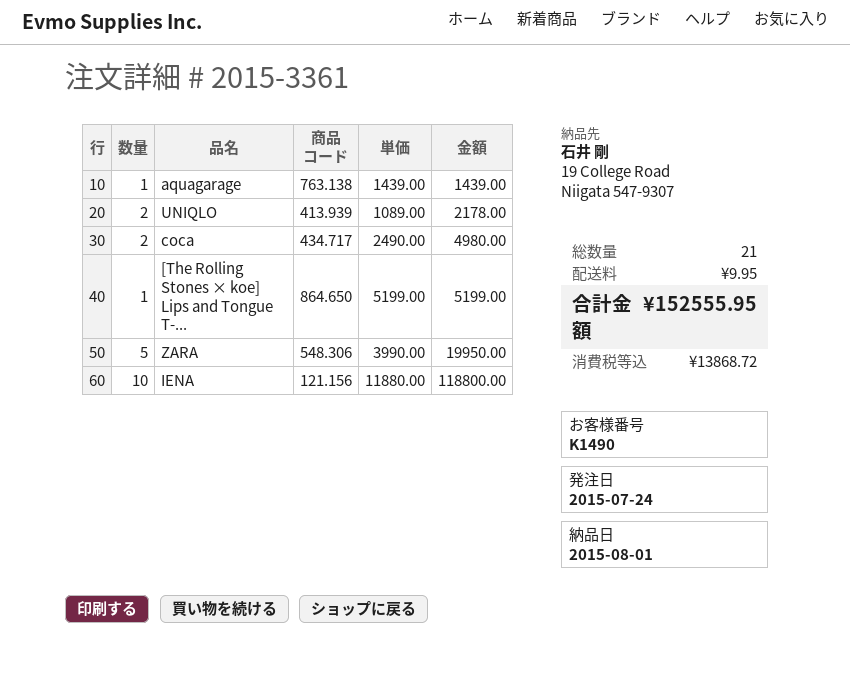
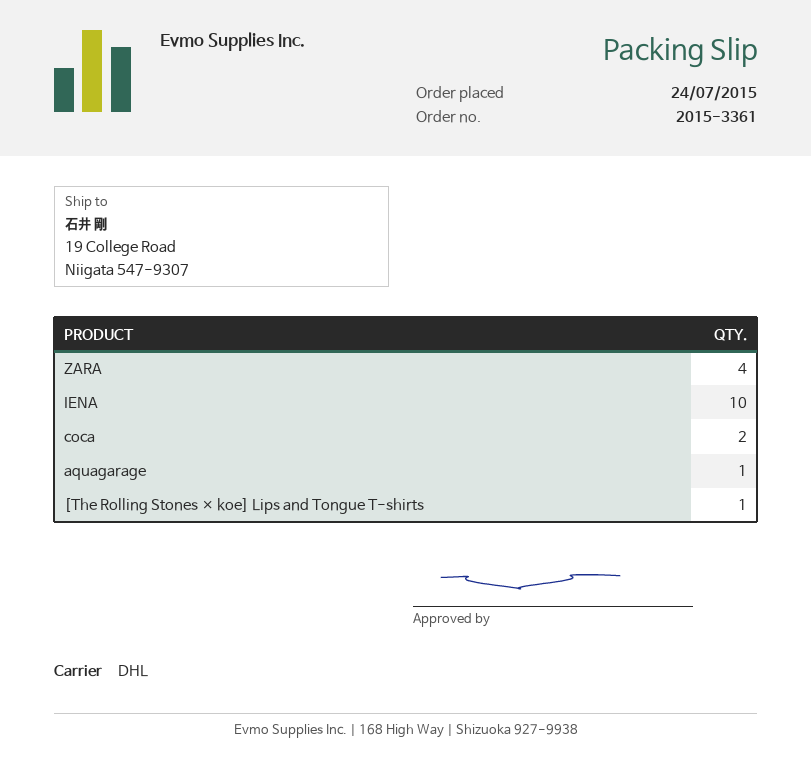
UNIQLO: 2 -> none
ZARA: 5 -> 4

